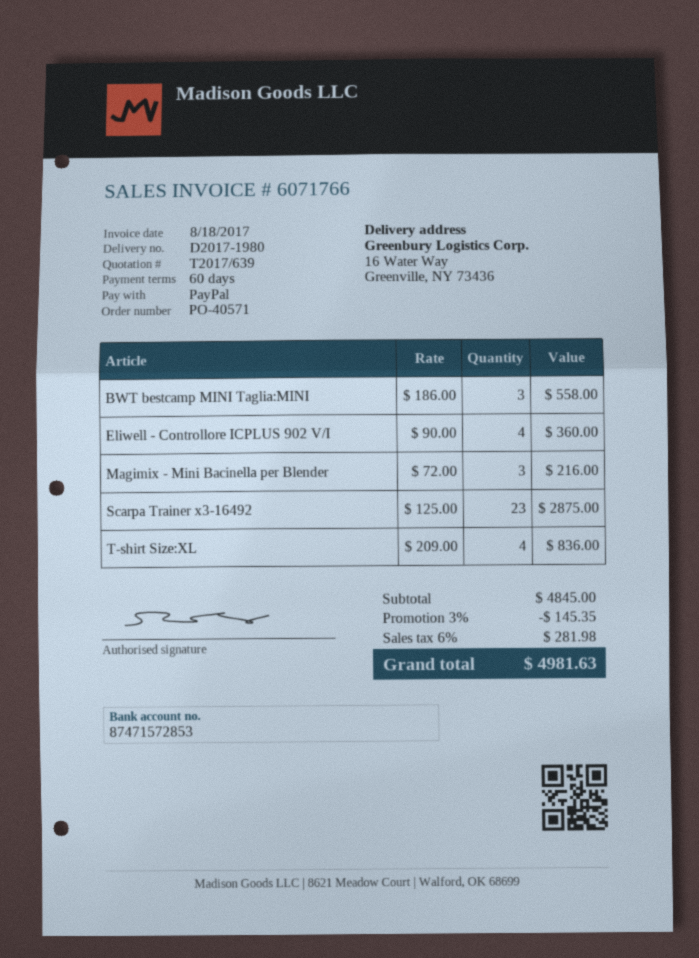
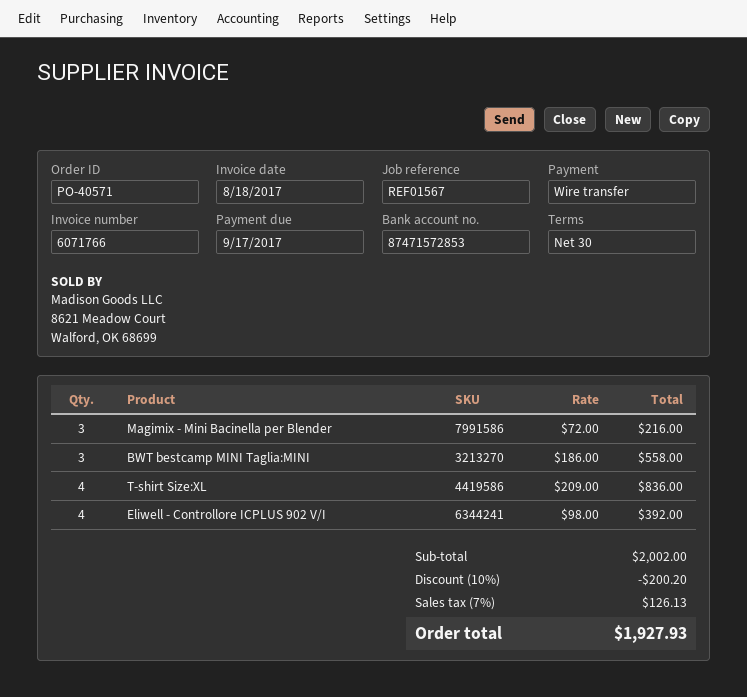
payment terms: 60 days -> 30 days
payment method: PayPal -> bank transfer
Eliwell - Controllore ICPLUS 902 V/I: 4 x 90.00 = 360.00 -> 4 x 98.00 = 392.00
Scarpa Trainer x3-16492: 23 x 125.00 = 2875.00 -> none
subtotal: 4845.00 -> 2002.00
discount: 3% = 145.35 -> 10% = 200.20
tax: 6% = 281.98 -> 7% = 126.13
total: 4981.63 -> 1927.93

